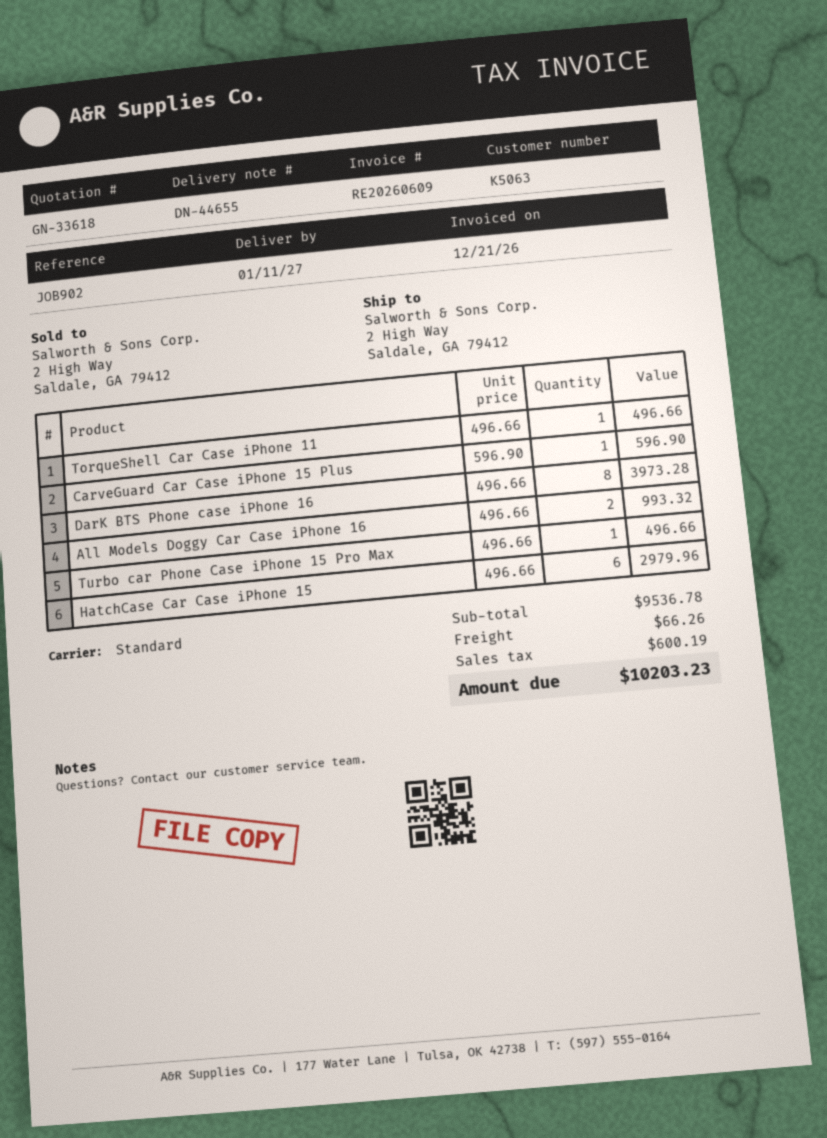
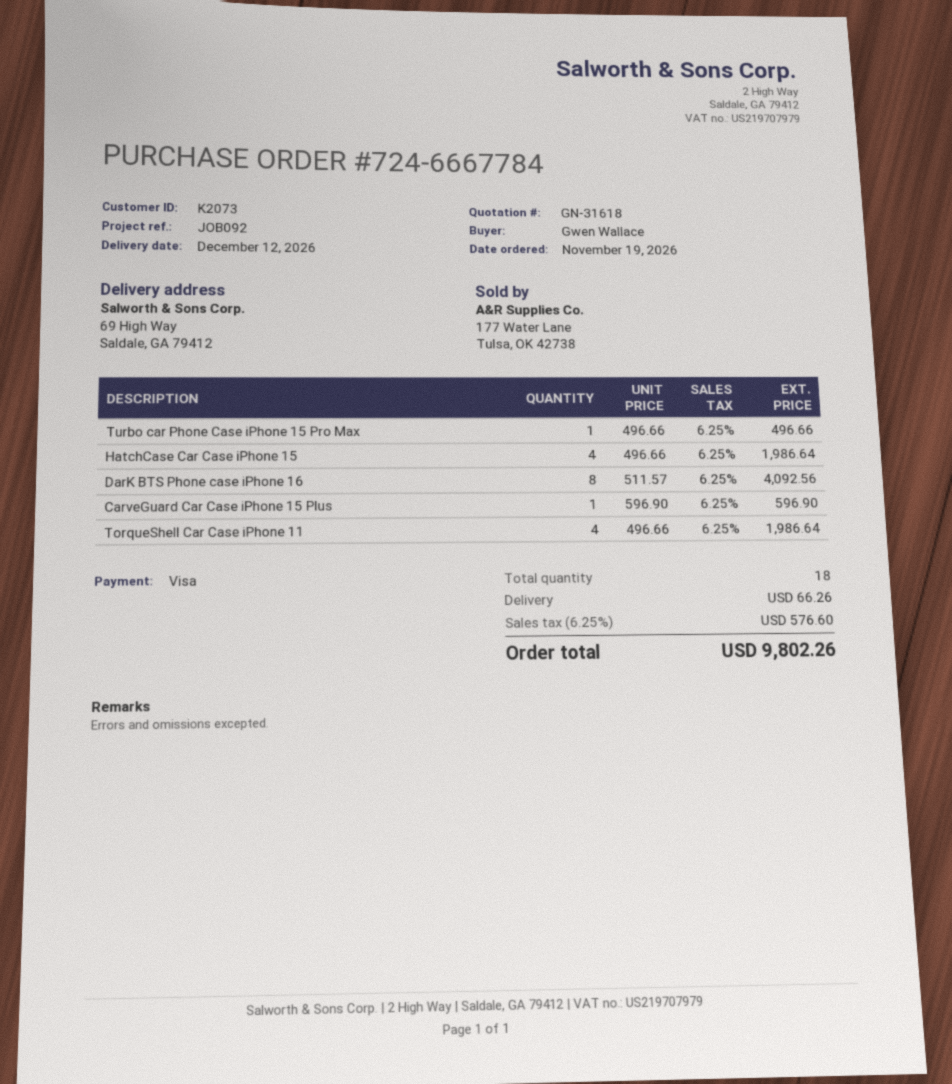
quote number: GN-33618 -> GN-31618
delivery date: 2027-01-11 -> 2026-12-12
customer number: K5063 -> K2073
reference: JOB902 -> JOB092
ship to: 2 High Way, Saldale, GA 79412 -> 69 High Way, Saldale, GA 79412
TorqueShell Car Case iPhone 11: 1 x 496.66 = 496.66 -> 4 x 496.66 = 1986.64
DarK BTS Phone case iPhone 16: 8 x 496.66 = 3973.28 -> 8 x 511.57 = 4092.56
All Models Doggy Car Case iPhone 16: 2 x 496.66 = 993.32 -> none
HatchCase Car Case iPhone 15: 6 x 496.66 = 2979.96 -> 4 x 496.66 = 1986.64
tax: 600.19 -> 576.60
total: 10203.23 -> 9802.26

